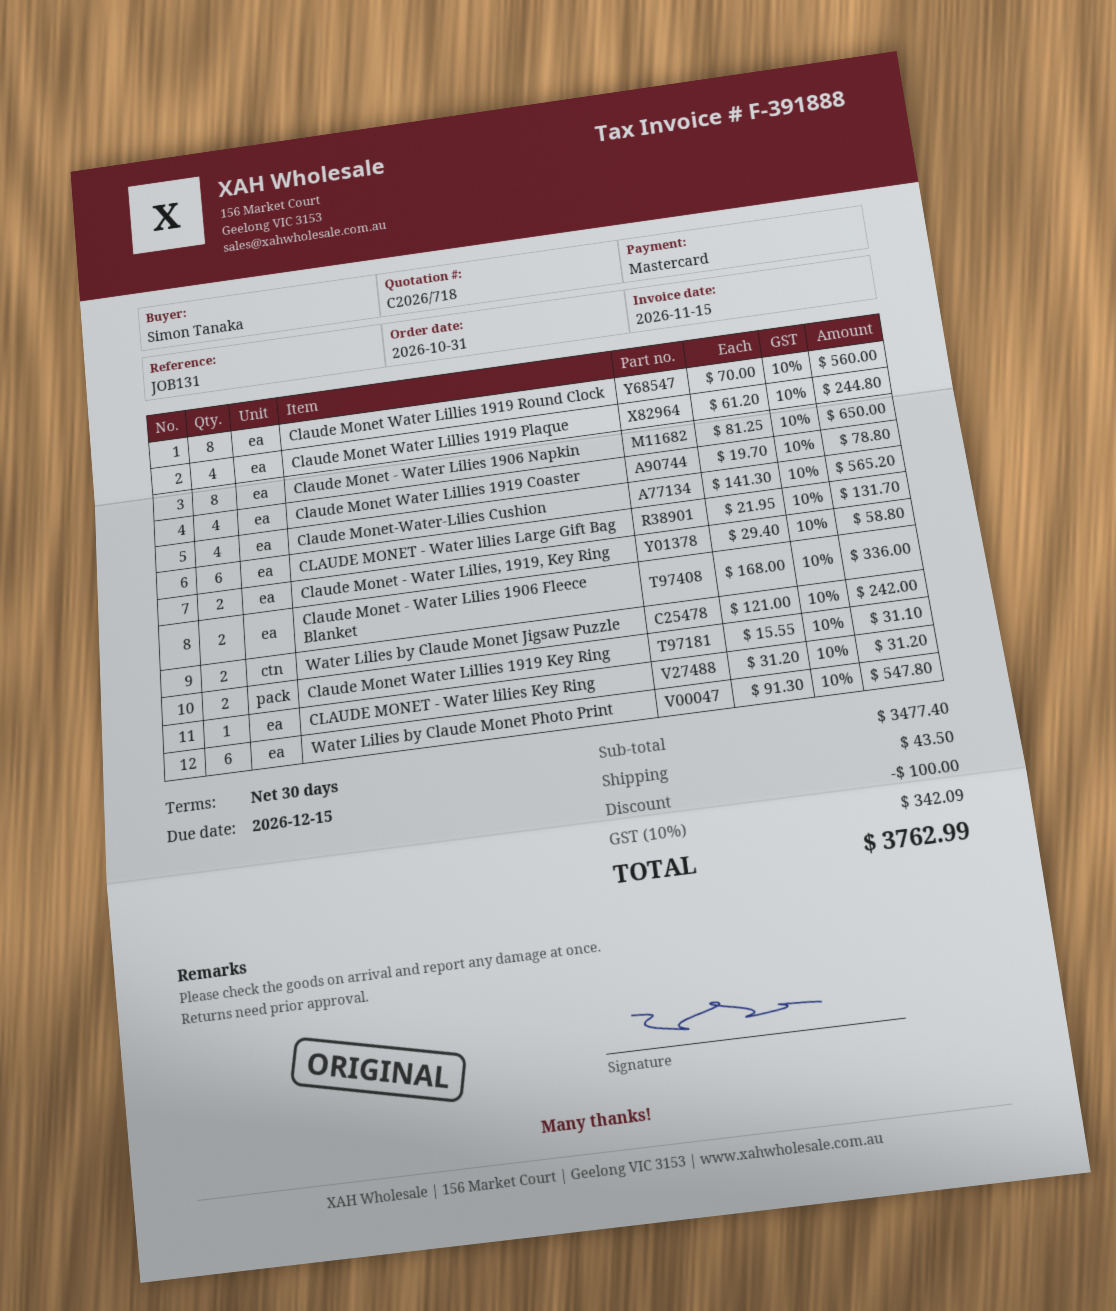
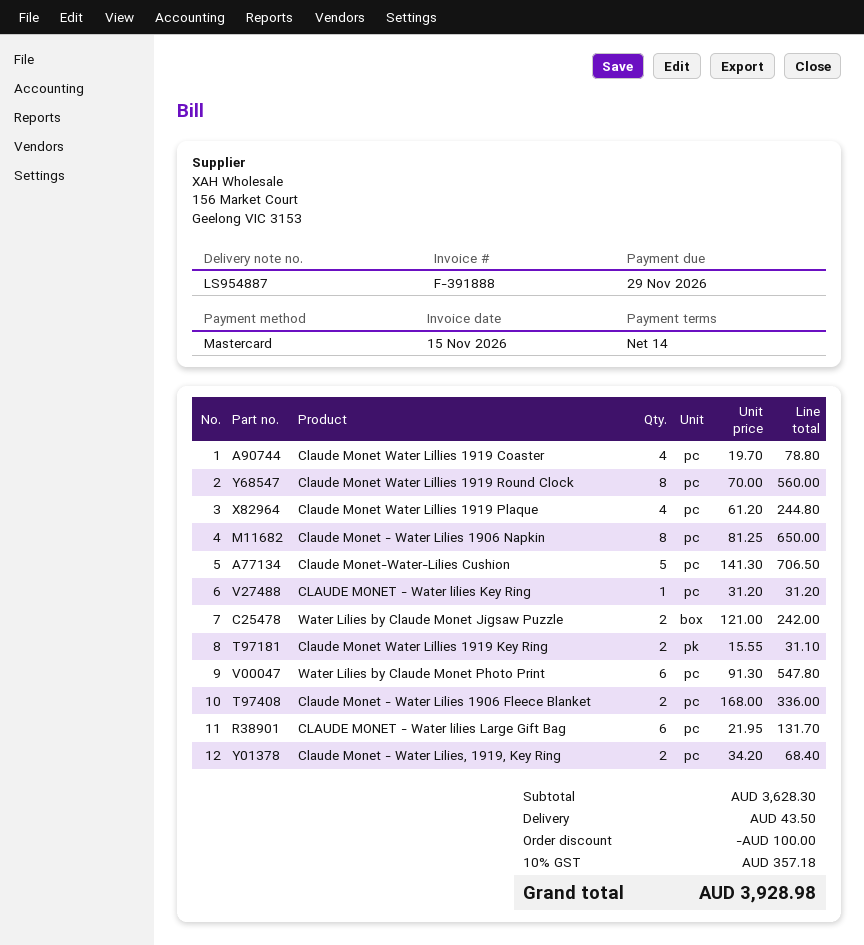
payment terms: 30 days -> 14 days
due date: 2026-12-15 -> 2026-11-29
Claude Monet-Water-Lilies Cushion: 4 x 141.30 = 565.20 -> 5 x 141.30 = 706.50
Claude Monet - Water Lilies, 1919, Key Ring: 2 x 29.40 = 58.80 -> 2 x 34.20 = 68.40
subtotal: 3477.40 -> 3628.30
tax: 10% = 342.09 -> 10% = 357.18
total: 3762.99 -> 3928.98

